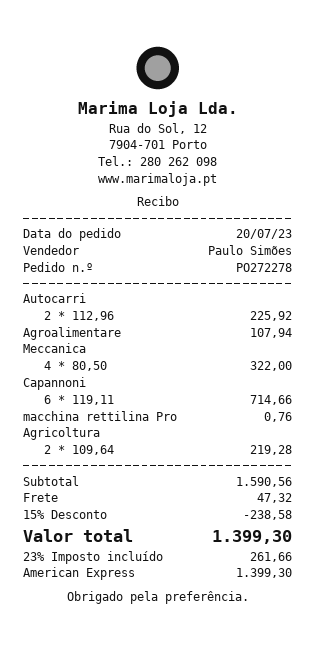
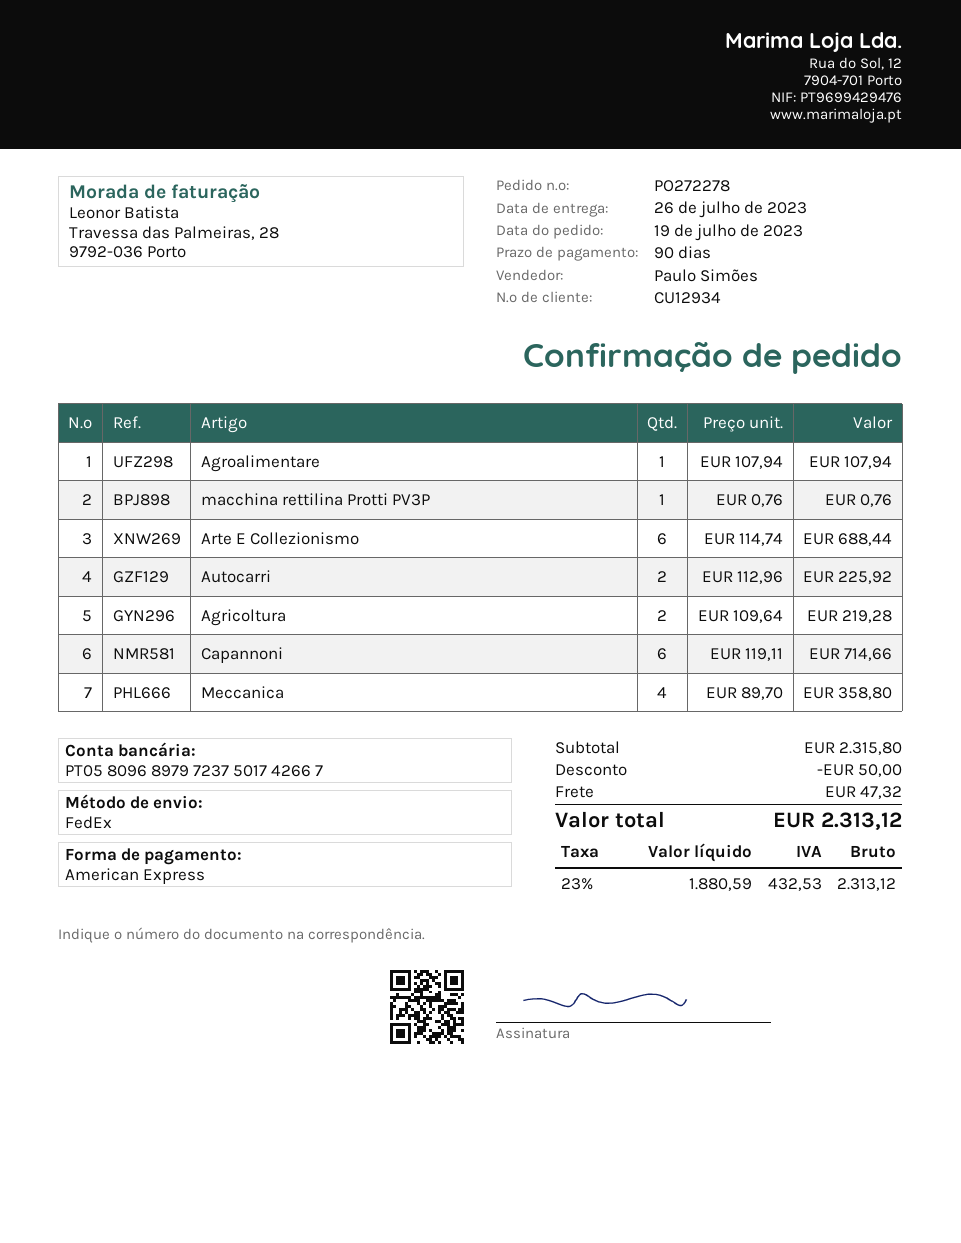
order date: 2023-07-20 -> 2023-07-19
Meccanica: 4 x 80.50 = 322.00 -> 4 x 89.70 = 358.80
Arte E Collezionismo: none -> 6 x 114.74 = 688.44
subtotal: 1590.56 -> 2315.80
discount: 238.58 -> 50.00
tax: 23% = 261.66 -> 23% = 432.53
total: 1399.30 -> 2313.12

